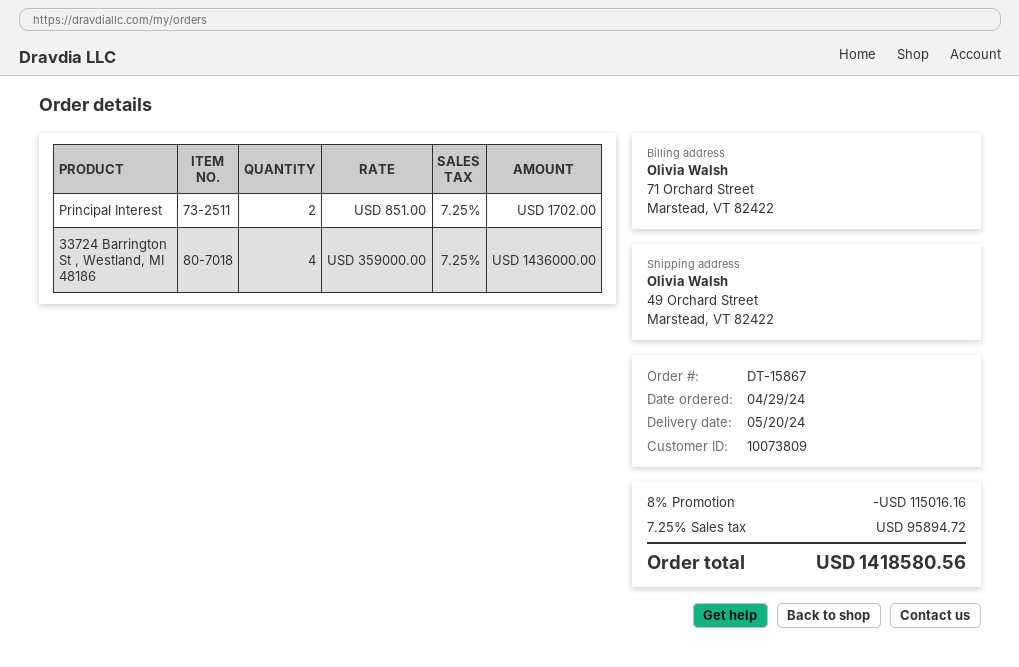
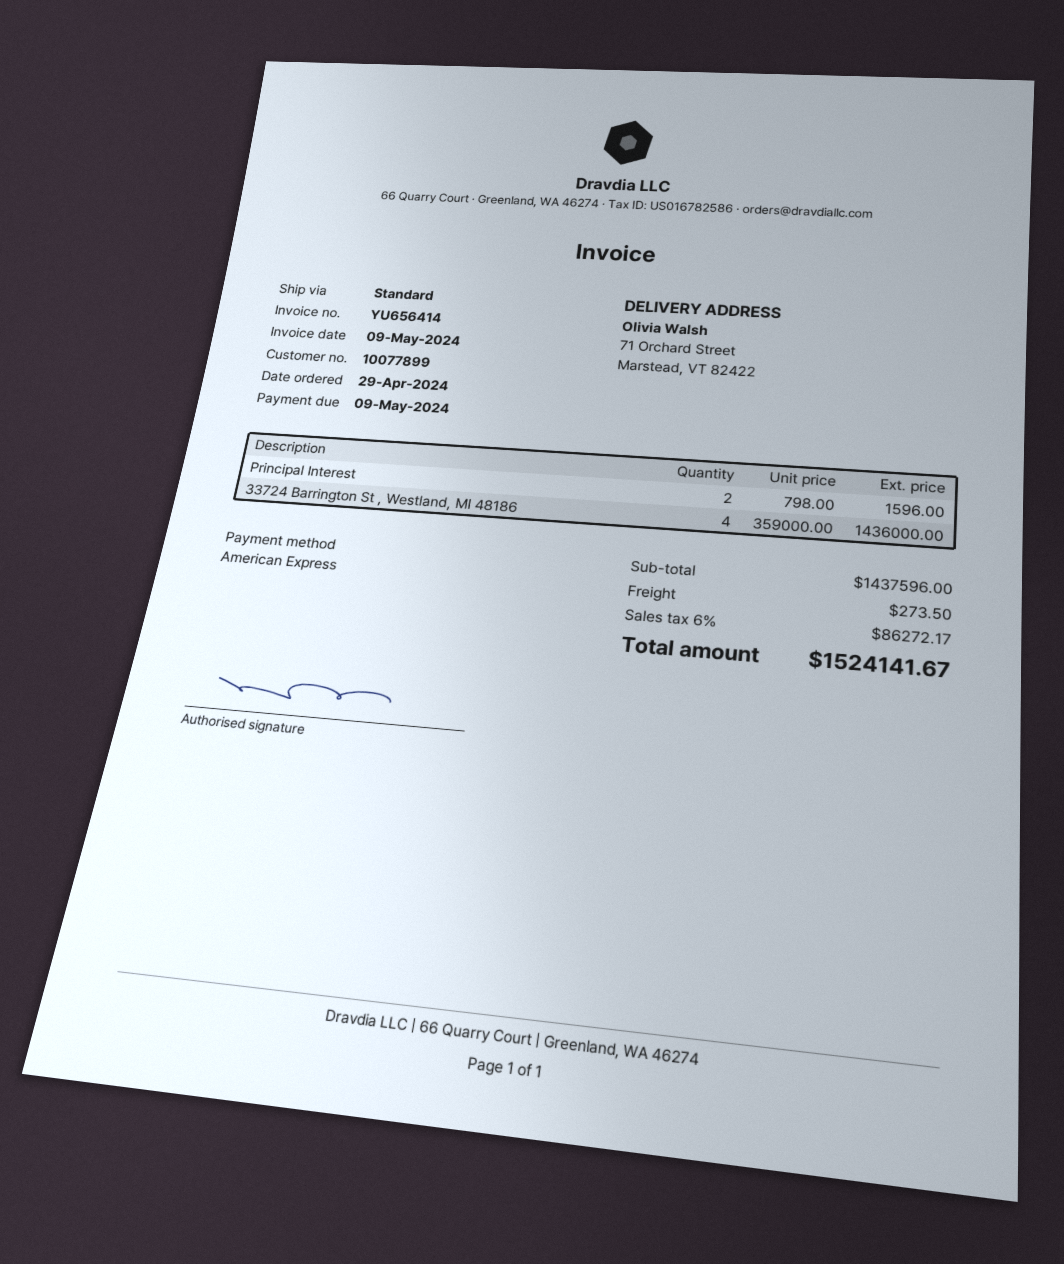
customer number: 10073809 -> 10077899
ship to: 49 Orchard Street, Marstead, VT 82422 -> 71 Orchard Street, Marstead, VT 82422
Principal Interest: 2 x 851.00 = 1702.00 -> 2 x 798.00 = 1596.00
discount: 8% = 115016.16 -> none
shipping: none -> 273.50
tax: 7.25% = 95894.72 -> 6% = 86272.17
total: 1418580.56 -> 1524141.67

